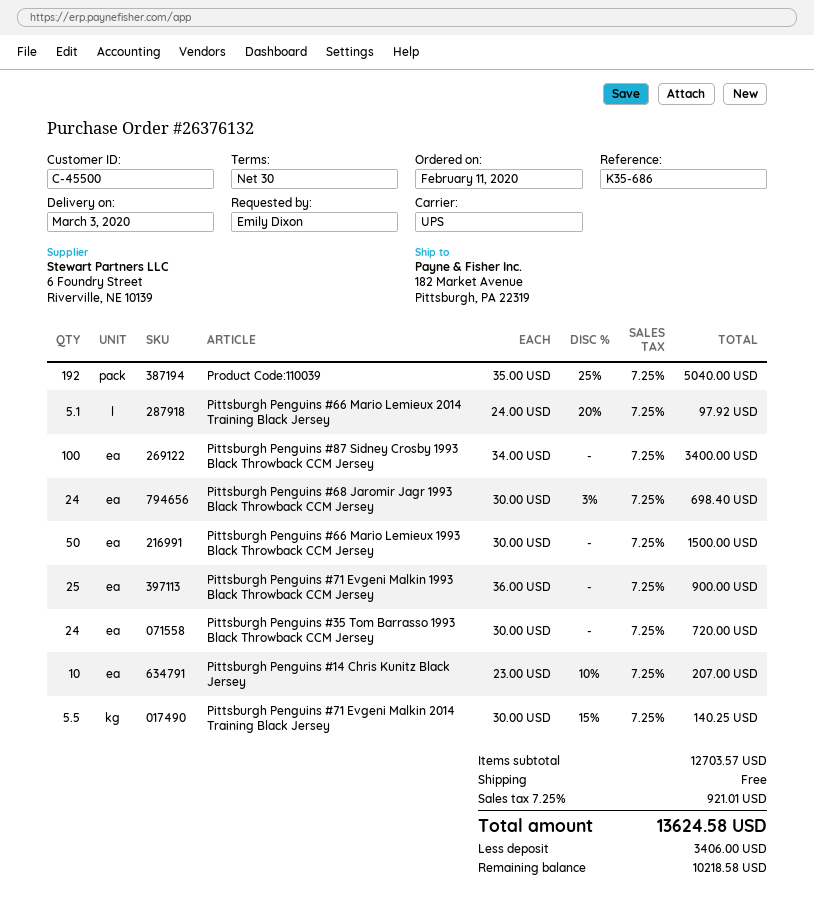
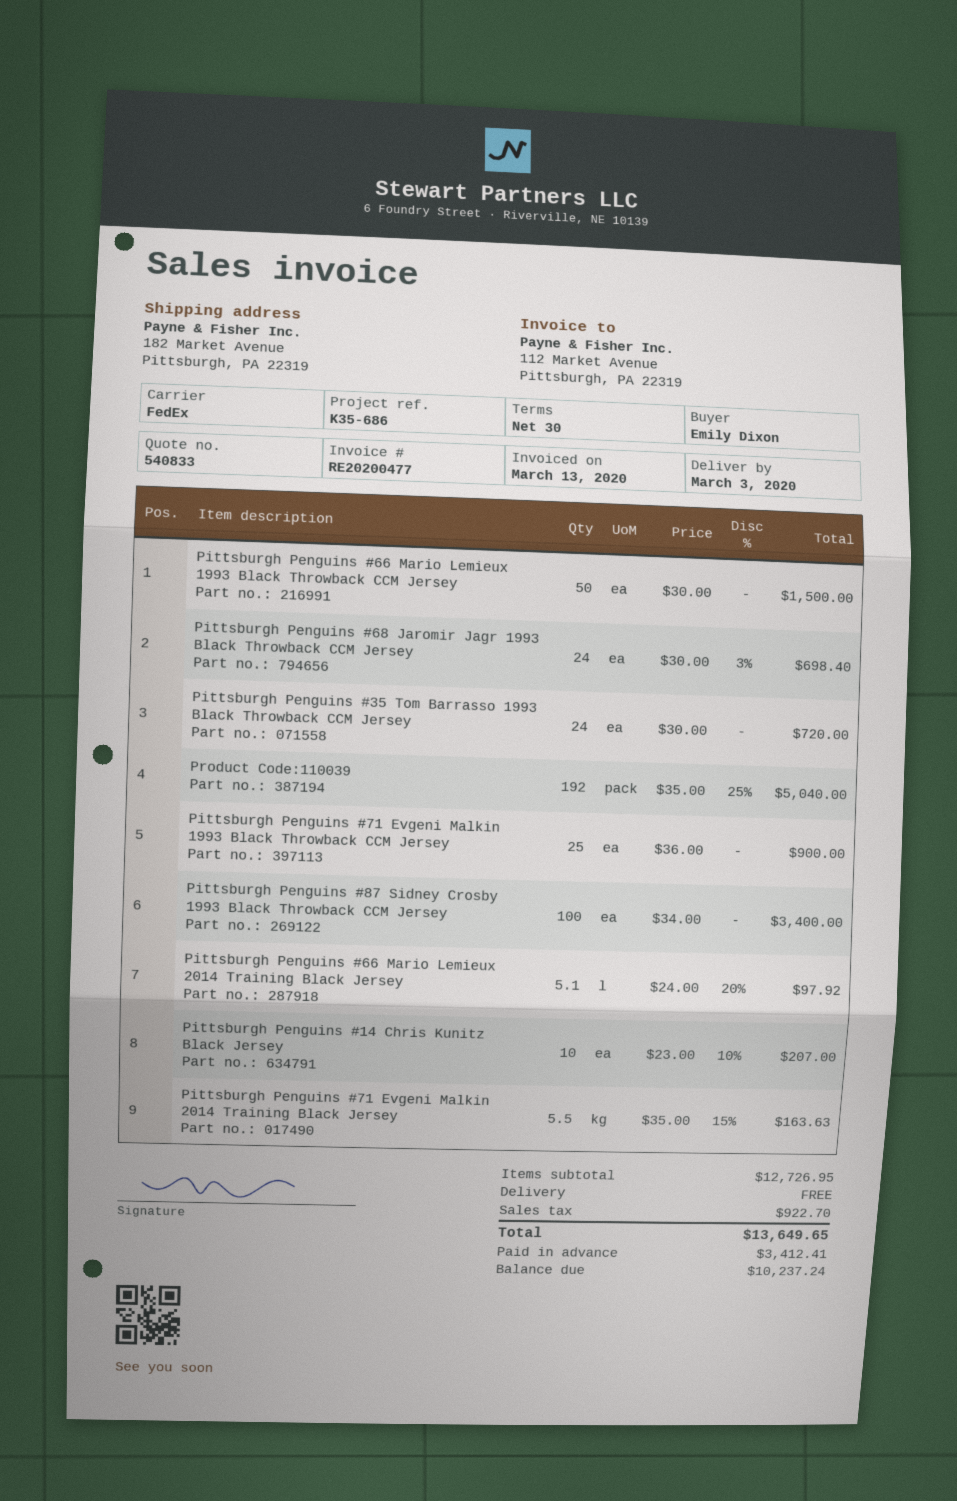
shipping method: UPS -> FedEx
Pittsburgh Penguins #71 Evgeni Malkin 2014 Training Black Jersey: 5.5 x 30.00 - 15% = 140.25 -> 5.5 x 35.00 - 15% = 163.63
subtotal: 12703.57 -> 12726.95
tax: 921.01 -> 922.70
total: 13624.58 -> 13649.65
deposit: 3406.00 -> 3412.41
balance: 10218.58 -> 10237.24

